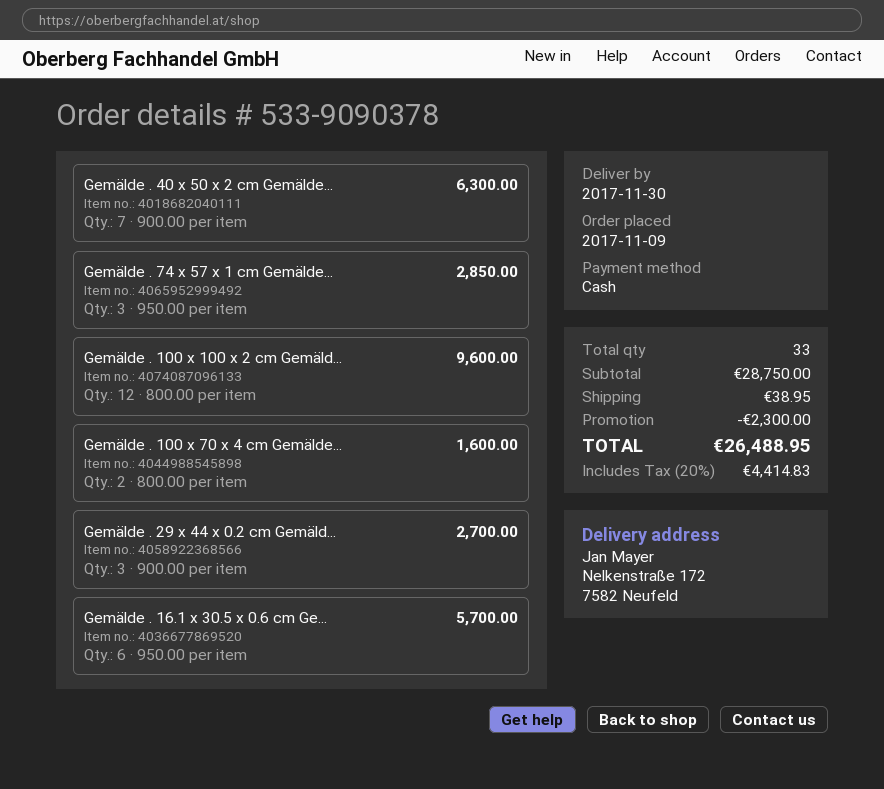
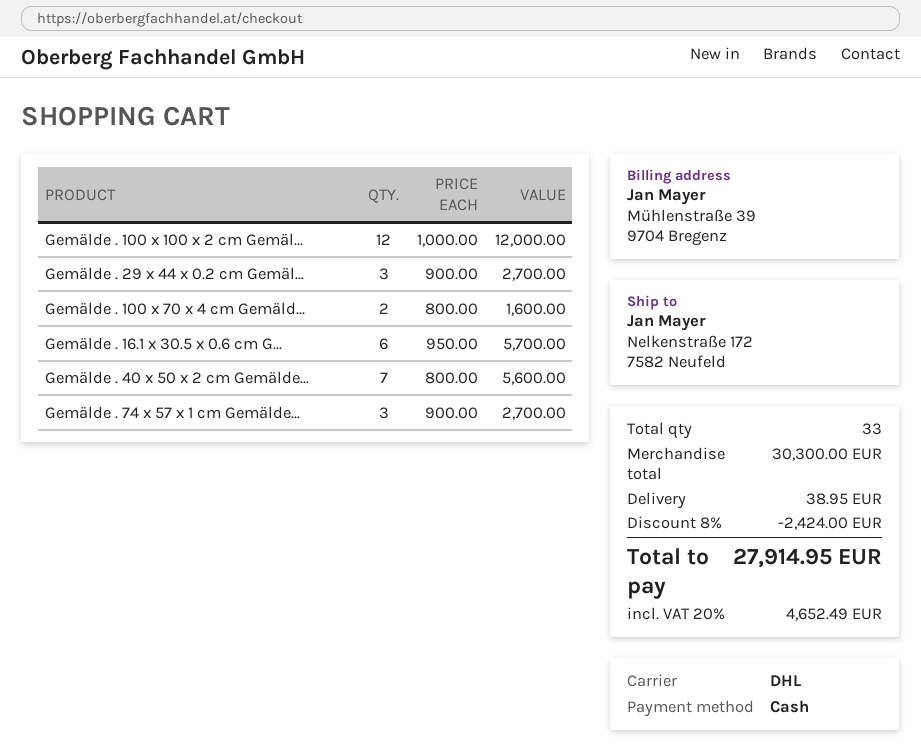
Gemälde . 40 x 50 x 2 cm Gemälde...: 7 x 900.00 = 6300.00 -> 7 x 800.00 = 5600.00
Gemälde . 74 x 57 x 1 cm Gemälde...: 3 x 950.00 = 2850.00 -> 3 x 900.00 = 2700.00
Gemälde . 100 x 100 x 2 cm Gemäld...: 12 x 800.00 = 9600.00 -> 12 x 1000.00 = 12000.00
subtotal: 28750.00 -> 30300.00
discount: 2300.00 -> 2424.00
tax: 20% = 4414.83 -> 20% = 4652.49
total: 26488.95 -> 27914.95

